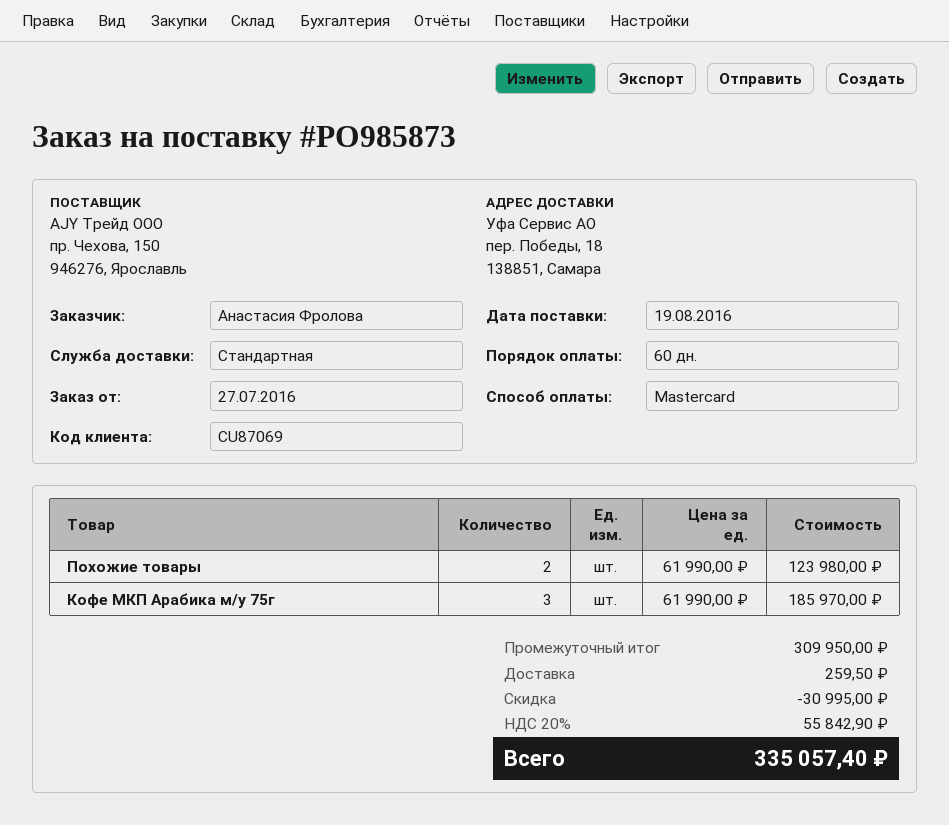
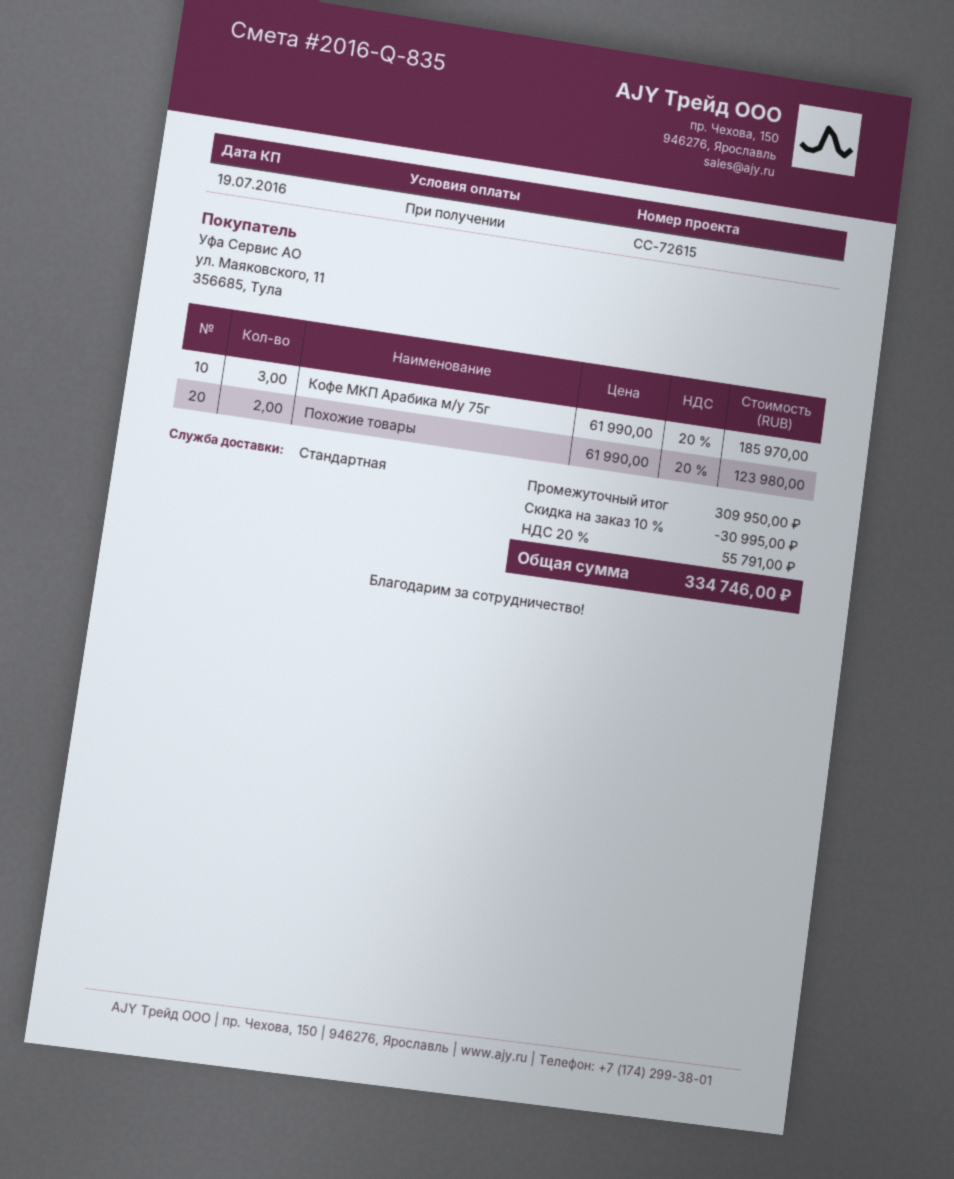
payment terms: 60 days -> on receipt
shipping: 259.50 -> none
tax: 20% = 55842.90 -> 20% = 55791.00
total: 335057.40 -> 334746.00

